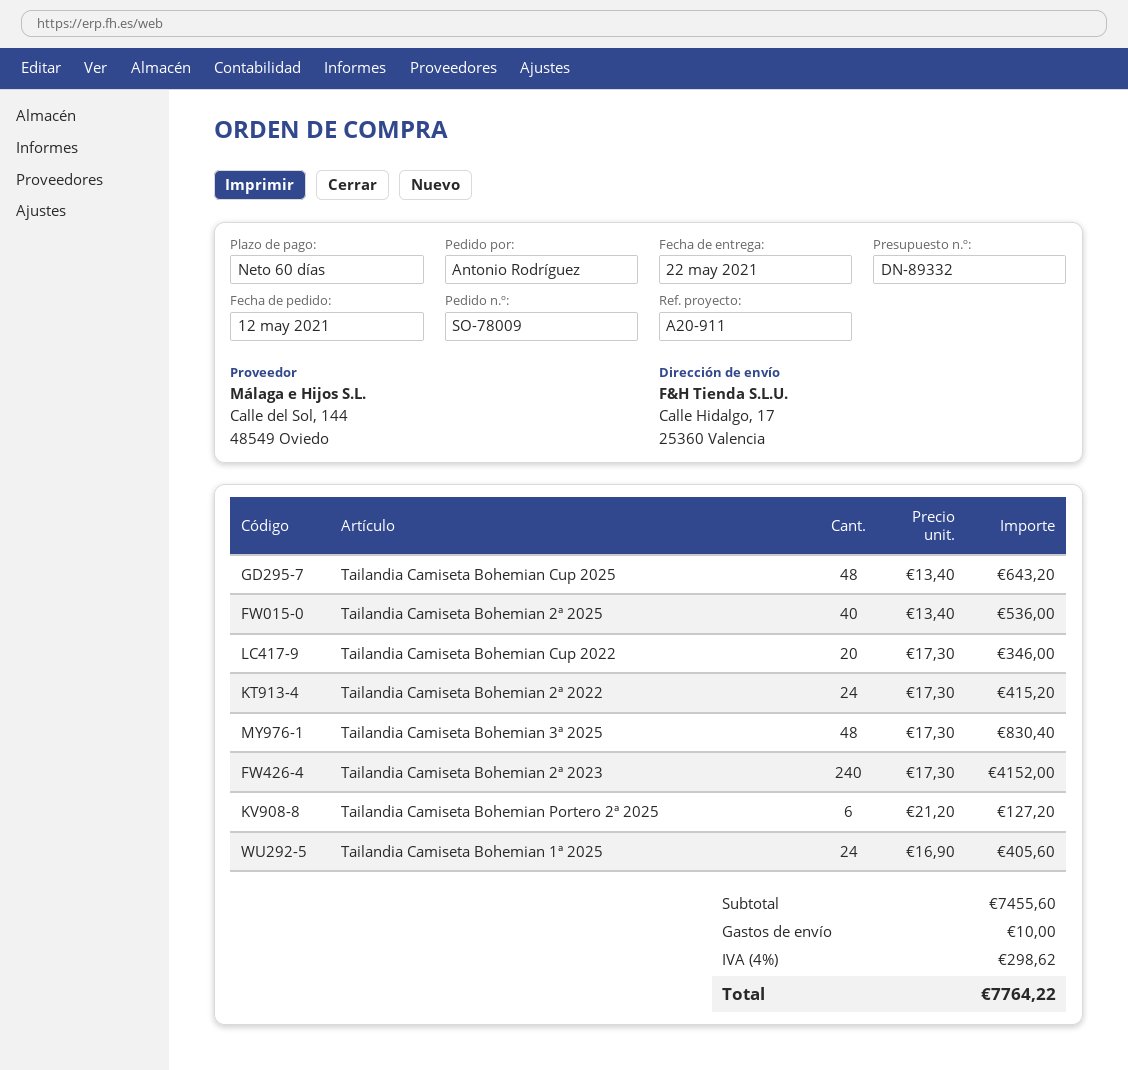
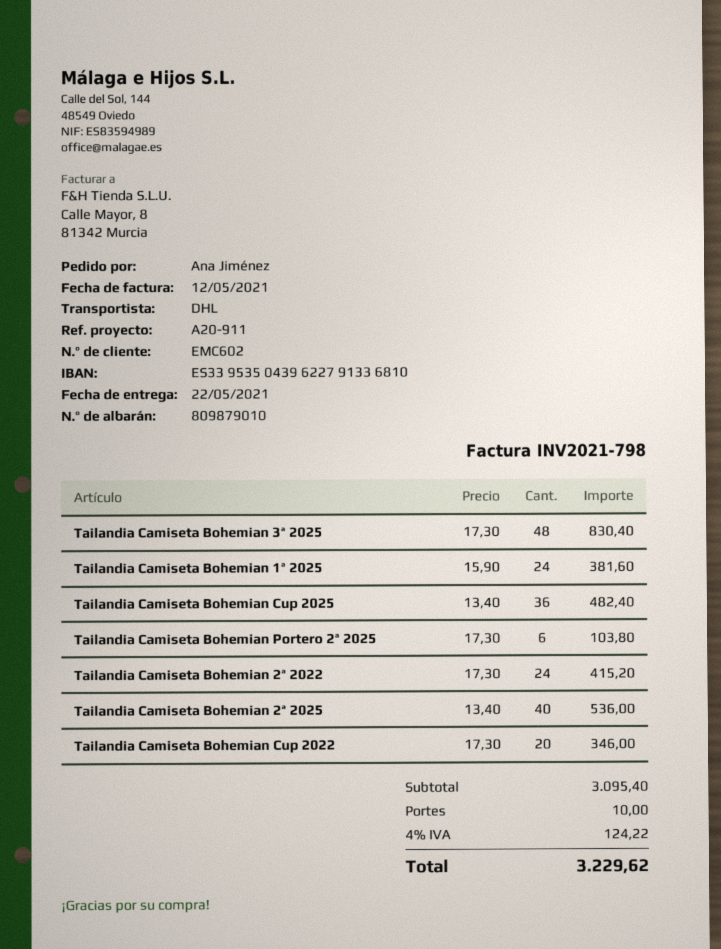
ordered by: Antonio Rodríguez -> Ana Jiménez
Tailandia Camiseta Bohemian Cup 2025: 48 x 13.40 = 643.20 -> 36 x 13.40 = 482.40
Tailandia Camiseta Bohemian 2ª 2023: 240 x 17.30 = 4152.00 -> none
Tailandia Camiseta Bohemian Portero 2ª 2025: 6 x 21.20 = 127.20 -> 6 x 17.30 = 103.80
Tailandia Camiseta Bohemian 1ª 2025: 24 x 16.90 = 405.60 -> 24 x 15.90 = 381.60
subtotal: 7455.60 -> 3095.40
tax: 4% = 298.62 -> 4% = 124.22
total: 7764.22 -> 3229.62

